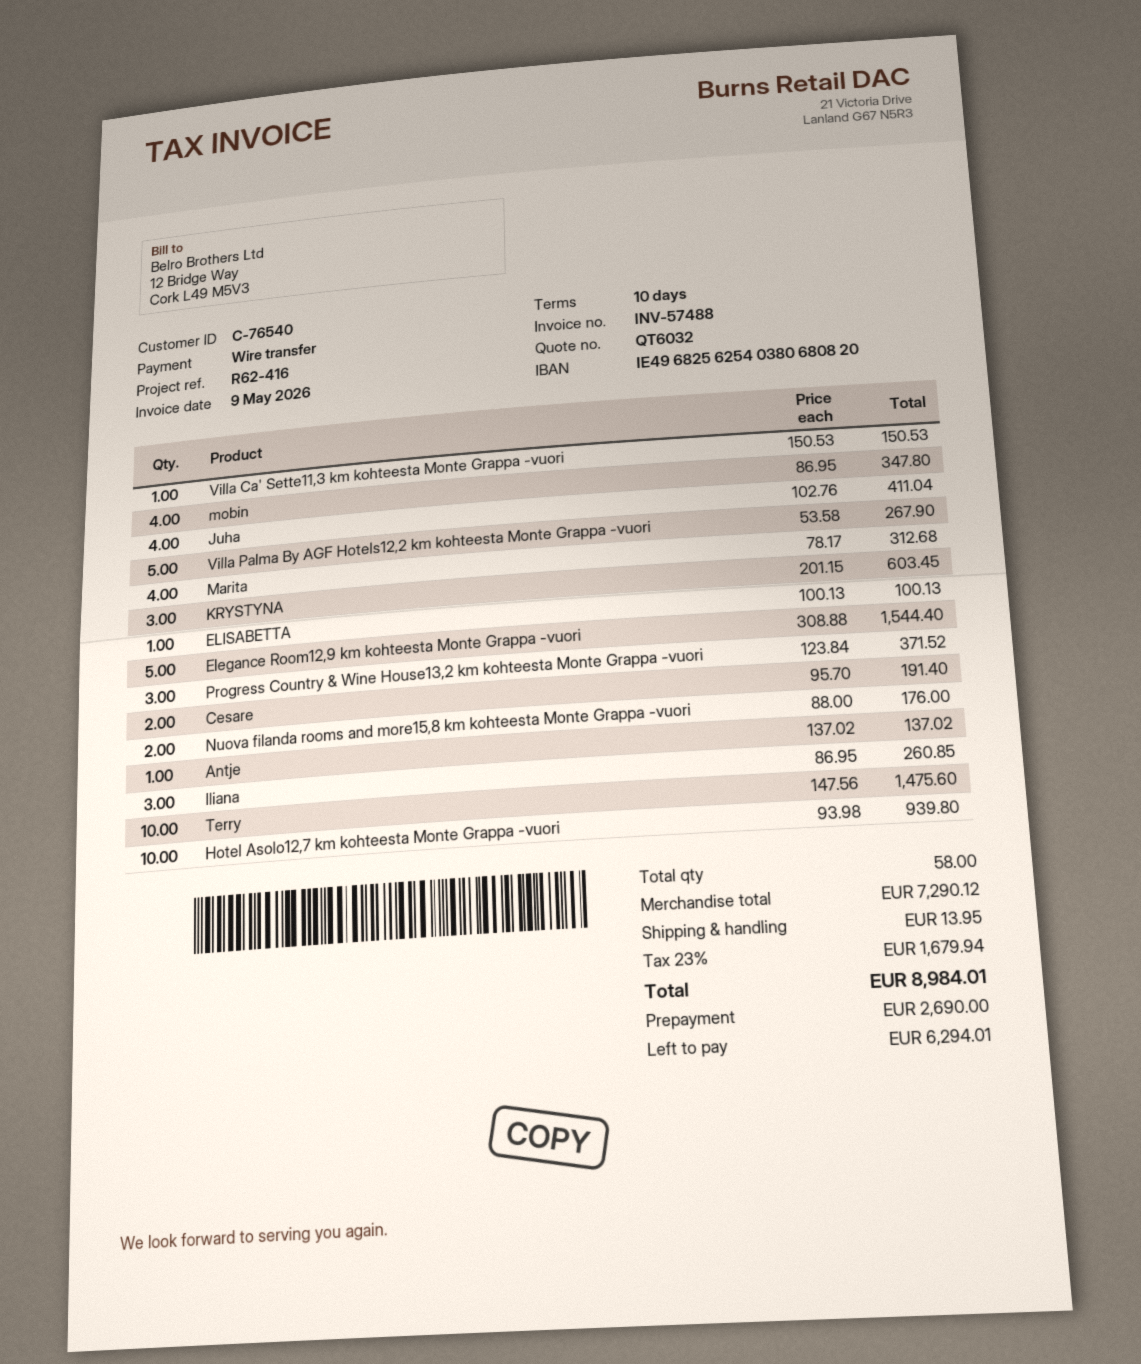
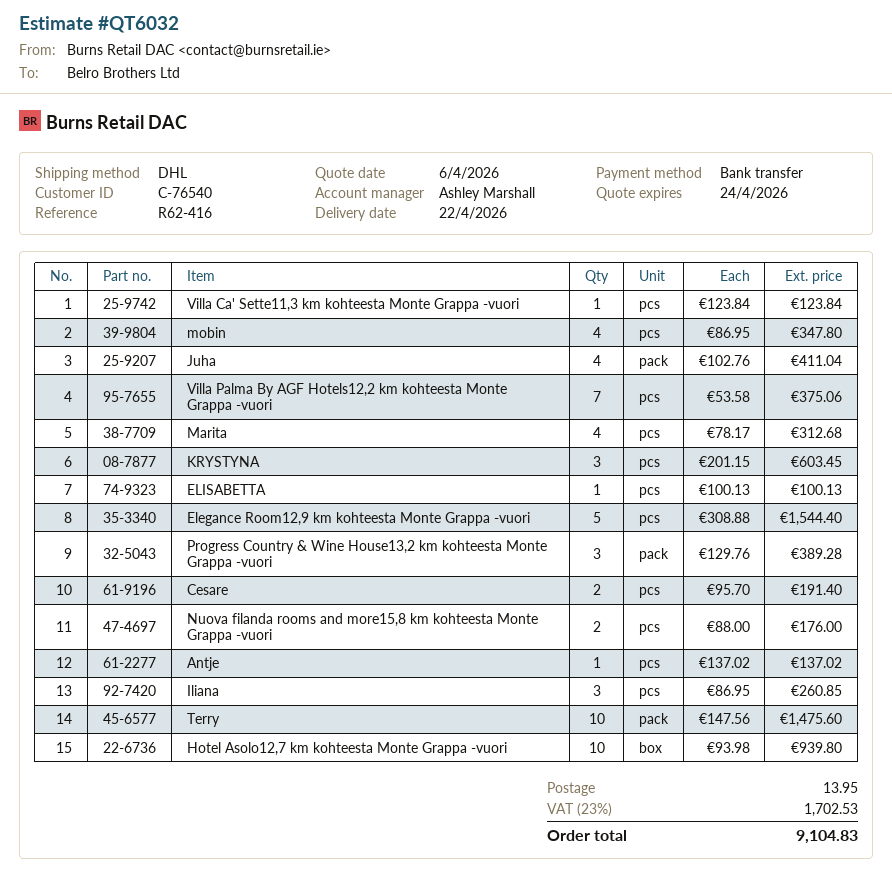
Villa Ca' Sette11,3 km kohteesta Monte Grappa -vuori: 1 x 150.53 = 150.53 -> 1 x 123.84 = 123.84
Villa Palma By AGF Hotels12,2 km kohteesta Monte Grappa -vuori: 5 x 53.58 = 267.90 -> 7 x 53.58 = 375.06
Progress Country & Wine House13,2 km kohteesta Monte Grappa -vuori: 3 x 123.84 = 371.52 -> 3 x 129.76 = 389.28
tax: 23% = 1679.94 -> 23% = 1702.53
total: 8984.01 -> 9104.83

